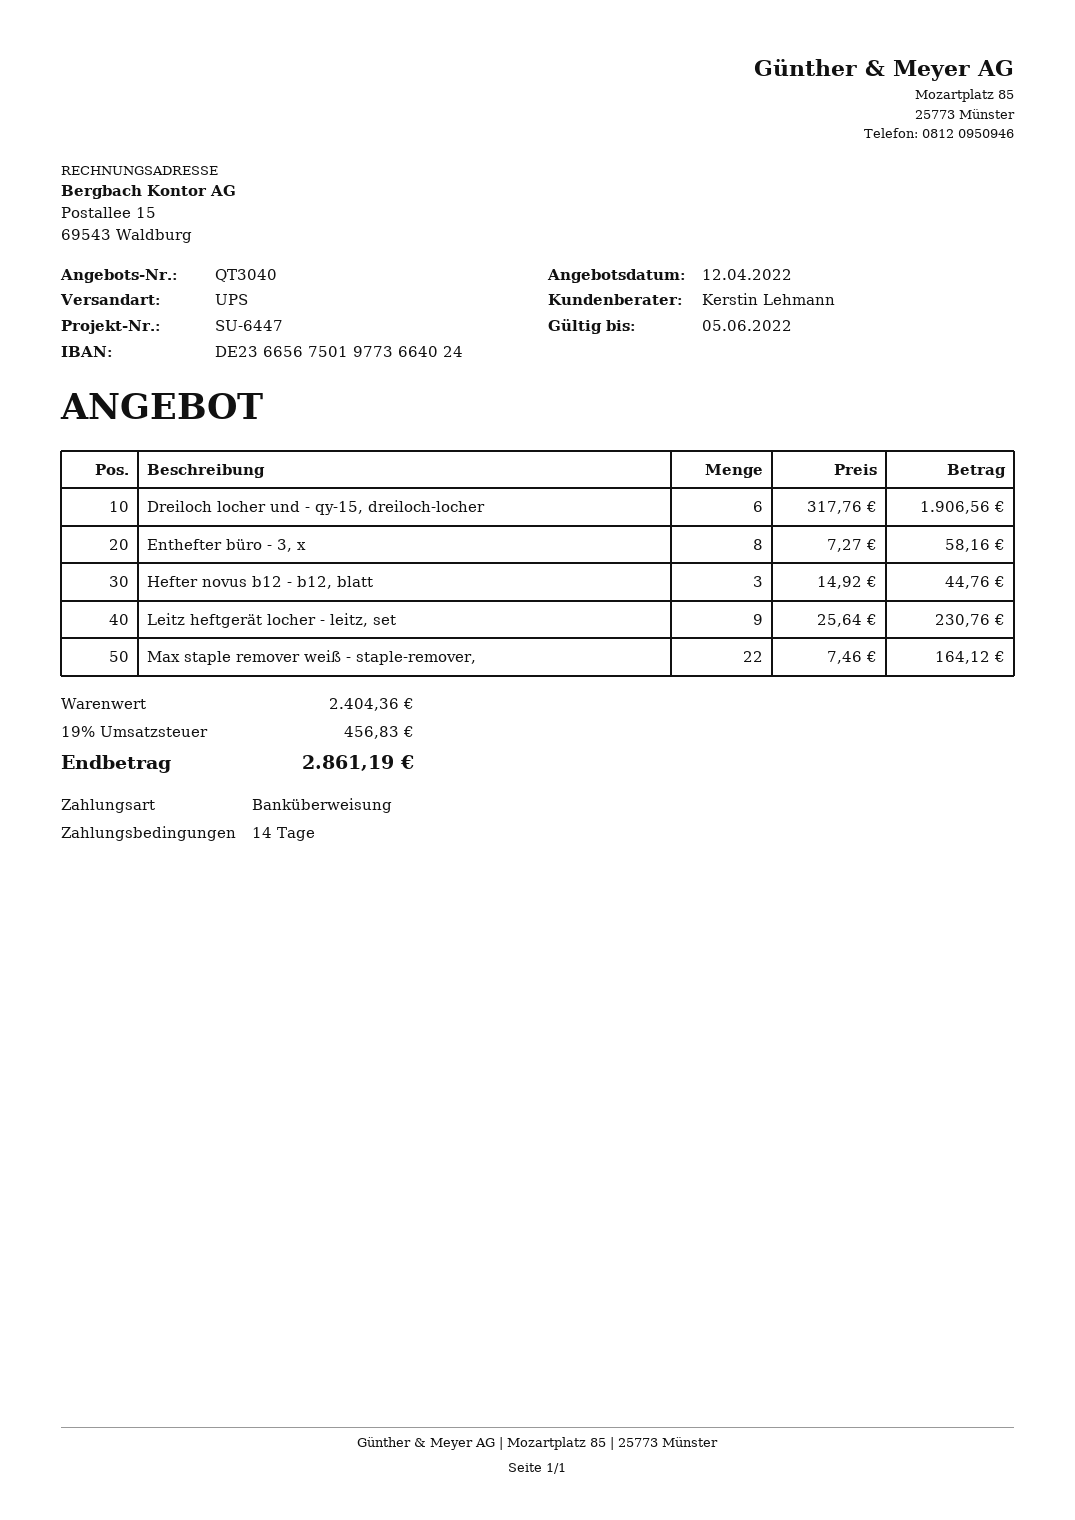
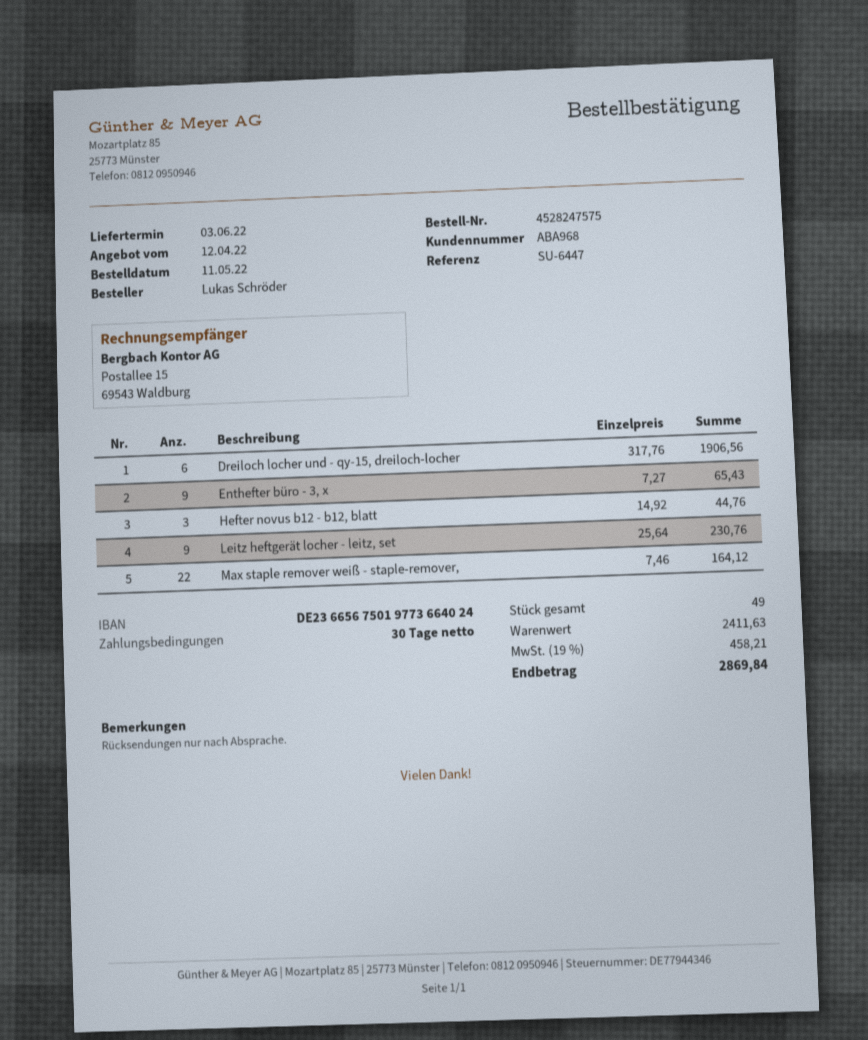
payment terms: 14 days -> 30 days
Enthefter büro - 3, x: 8 x 7.27 = 58.16 -> 9 x 7.27 = 65.43
subtotal: 2404.36 -> 2411.63
tax: 19% = 456.83 -> 19% = 458.21
total: 2861.19 -> 2869.84

